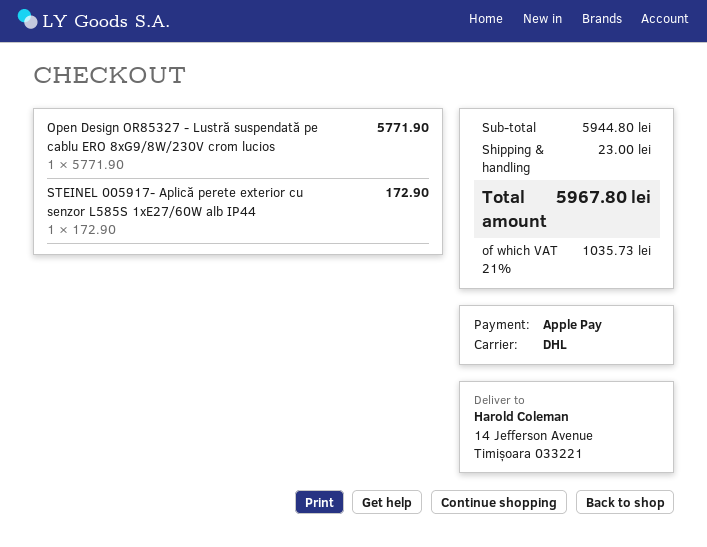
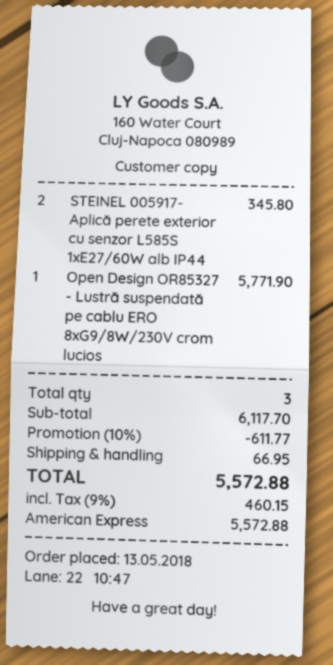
payment method: Apple Pay -> American Express
STEINEL 005917- Aplică perete exterior cu senzor L585S 1xE27/60W alb IP44: 1 for 172.90 -> 2 for 345.80
subtotal: 5944.80 -> 6117.70
discount: none -> 10% = 611.77
shipping: 23.00 -> 66.95
tax: 21% = 1035.73 -> 9% = 460.15
total: 5967.80 -> 5572.88

